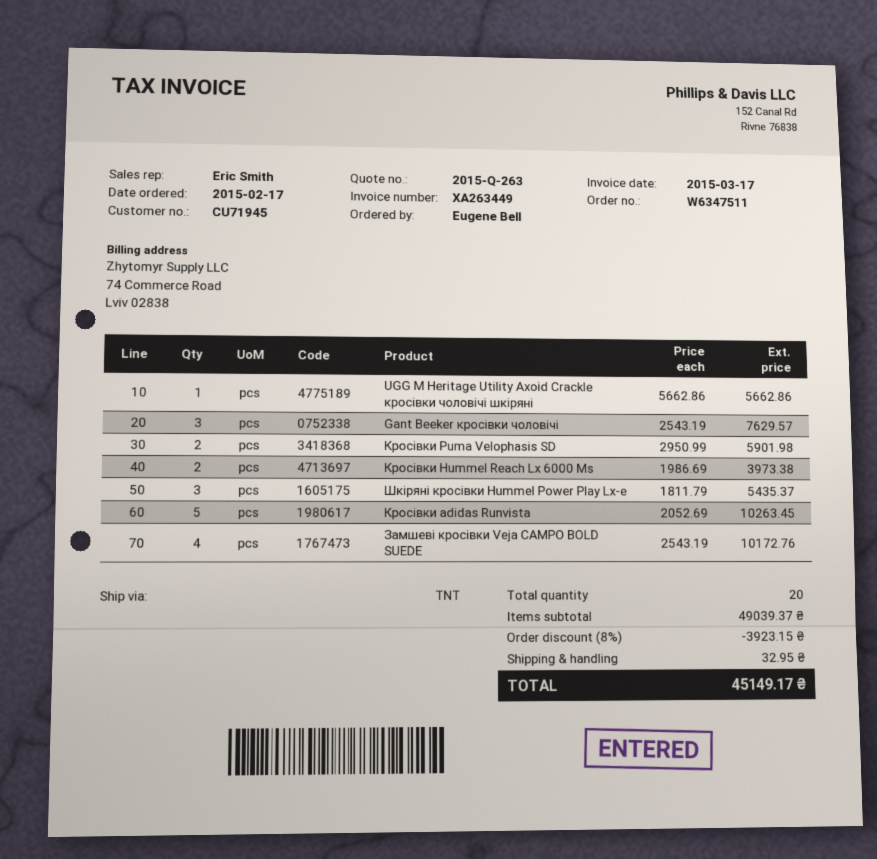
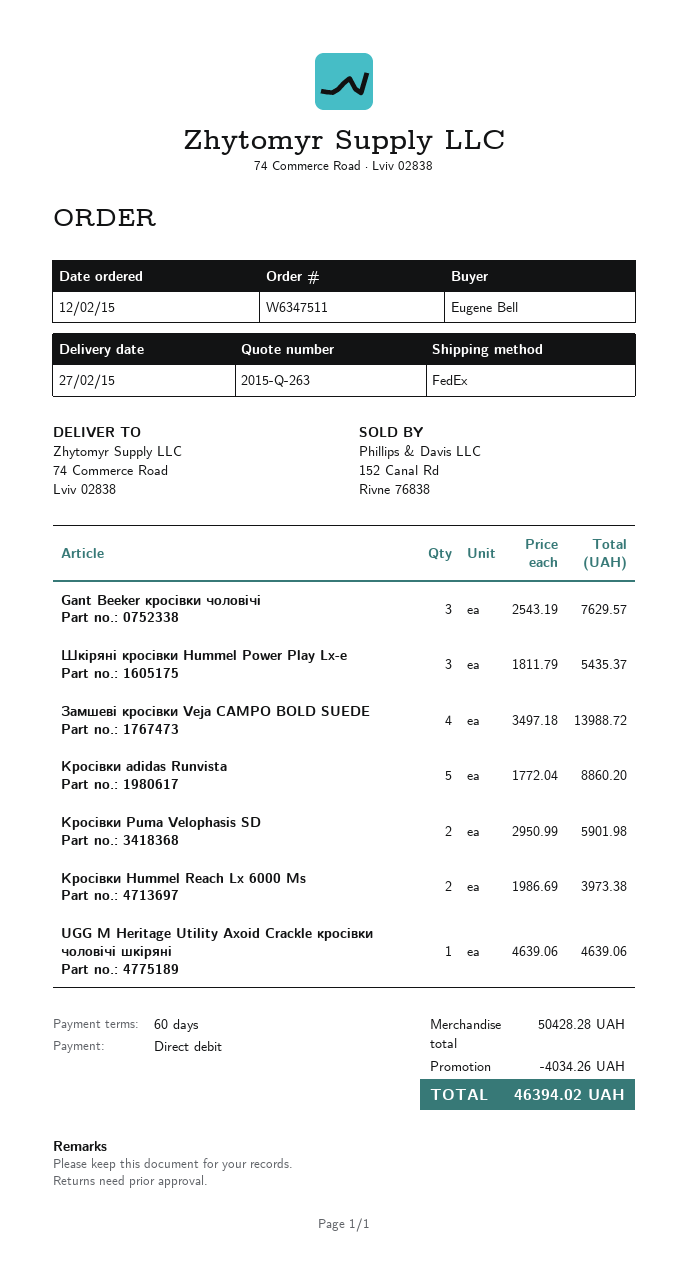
order date: 2015-02-17 -> 2015-02-12
shipping method: TNT -> FedEx
UGG M Heritage Utility Axoid Crackle кросівки чоловічі шкіряні: 1 x 5662.86 = 5662.86 -> 1 x 4639.06 = 4639.06
Кросівки adidas Runvista: 5 x 2052.69 = 10263.45 -> 5 x 1772.04 = 8860.20
Замшеві кросівки Veja CAMPO BOLD SUEDE: 4 x 2543.19 = 10172.76 -> 4 x 3497.18 = 13988.72
subtotal: 49039.37 -> 50428.28
discount: 3923.15 -> 4034.26
shipping: 32.95 -> none
total: 45149.17 -> 46394.02

